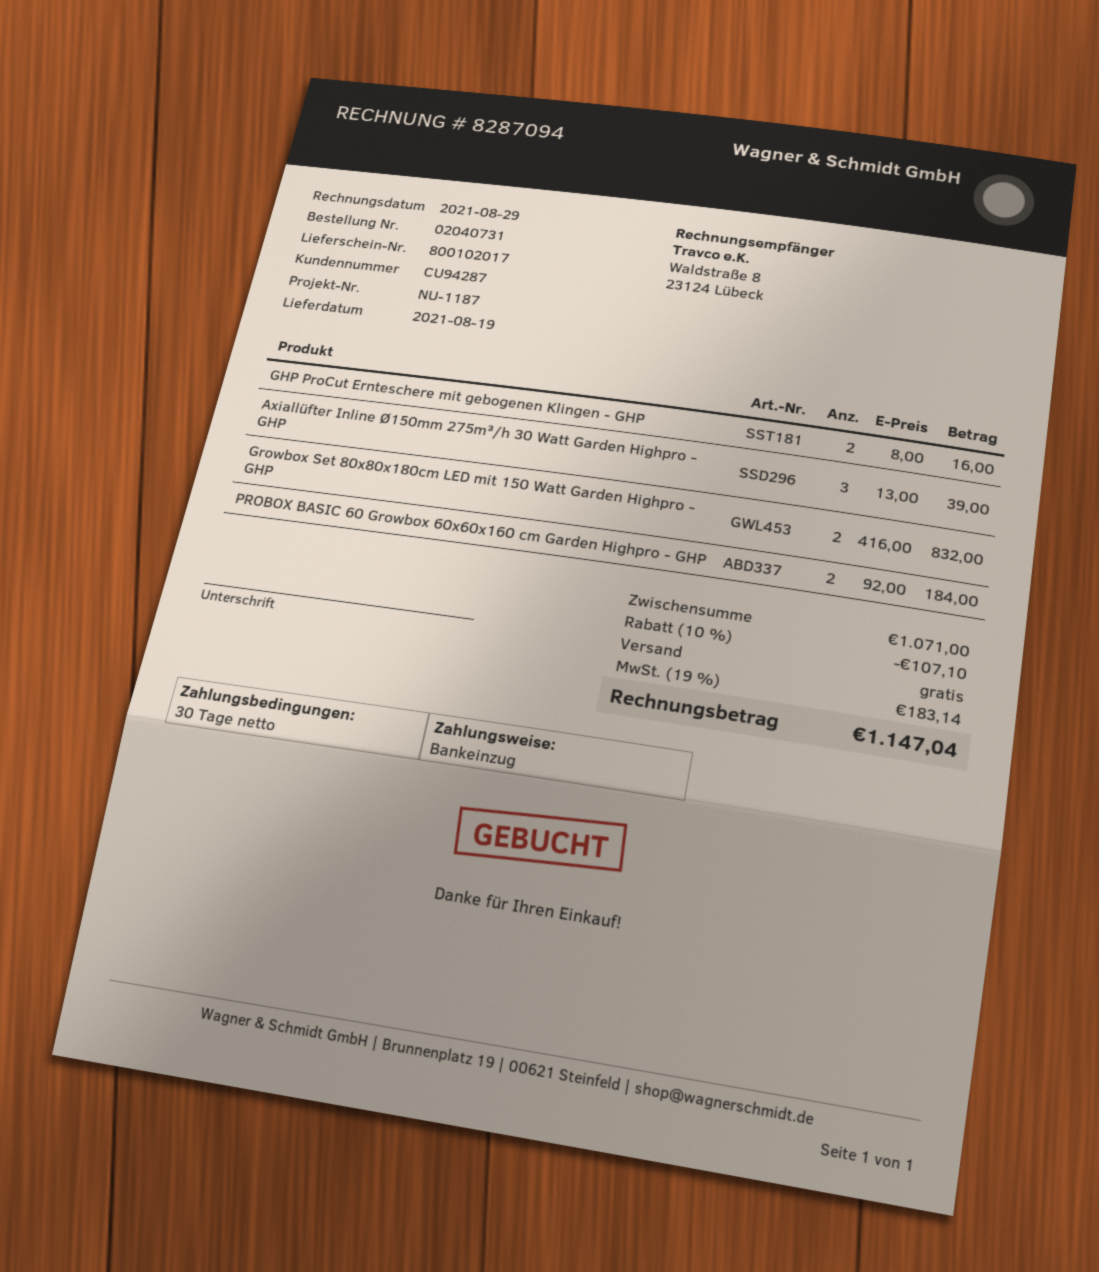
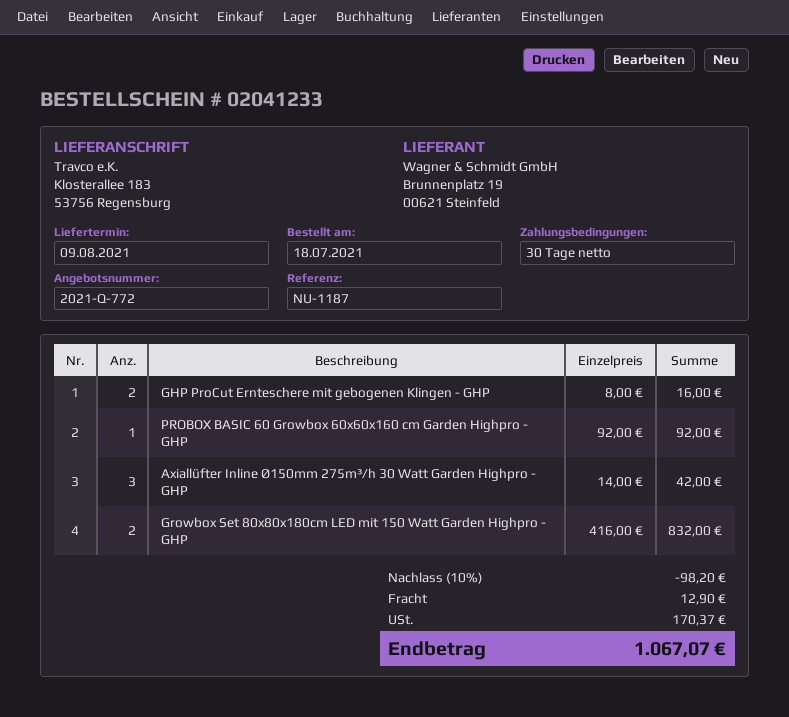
order number: 02040731 -> 02041233
delivery date: 2021-08-19 -> 2021-08-09
Axiallüfter Inline Ø150mm 275m³/h 30 Watt Garden Highpro - GHP: 3 x 13.00 = 39.00 -> 3 x 14.00 = 42.00
PROBOX BASIC 60 Growbox 60x60x160 cm Garden Highpro - GHP: 2 x 92.00 = 184.00 -> 1 x 92.00 = 92.00
discount: 10% = 107.10 -> 10% = 98.20
shipping: 0.00 -> 12.90
tax: 183.14 -> 170.37
total: 1147.04 -> 1067.07

